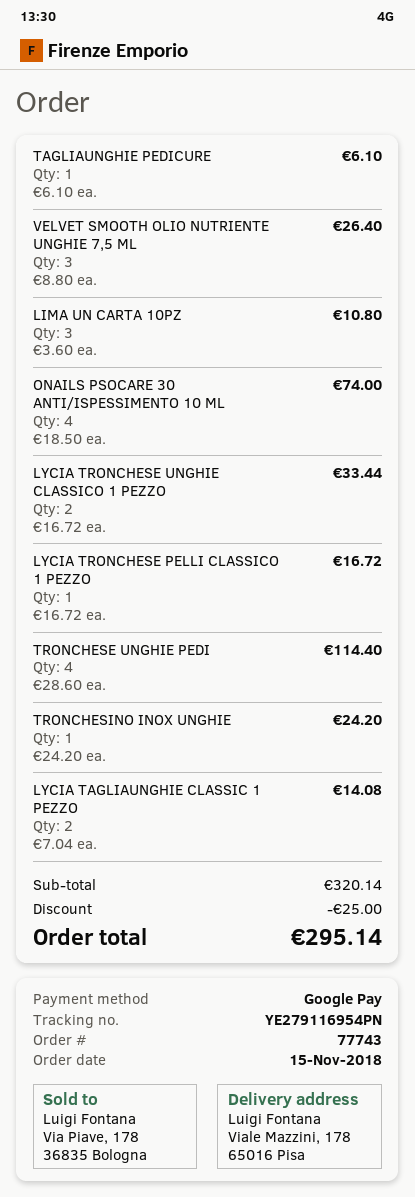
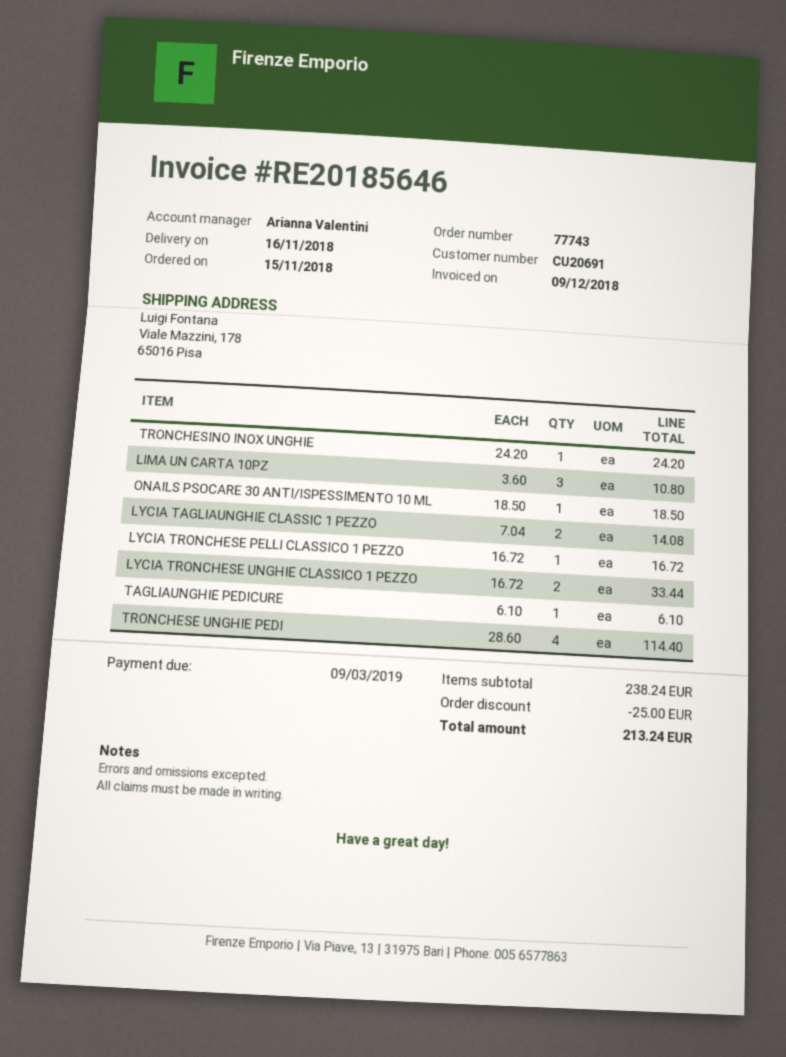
VELVET SMOOTH OLIO NUTRIENTE UNGHIE 7,5 ML: 3 x 8.80 = 26.40 -> none
ONAILS PSOCARE 30 ANTI/ISPESSIMENTO 10 ML: 4 x 18.50 = 74.00 -> 1 x 18.50 = 18.50
subtotal: 320.14 -> 238.24
total: 295.14 -> 213.24

